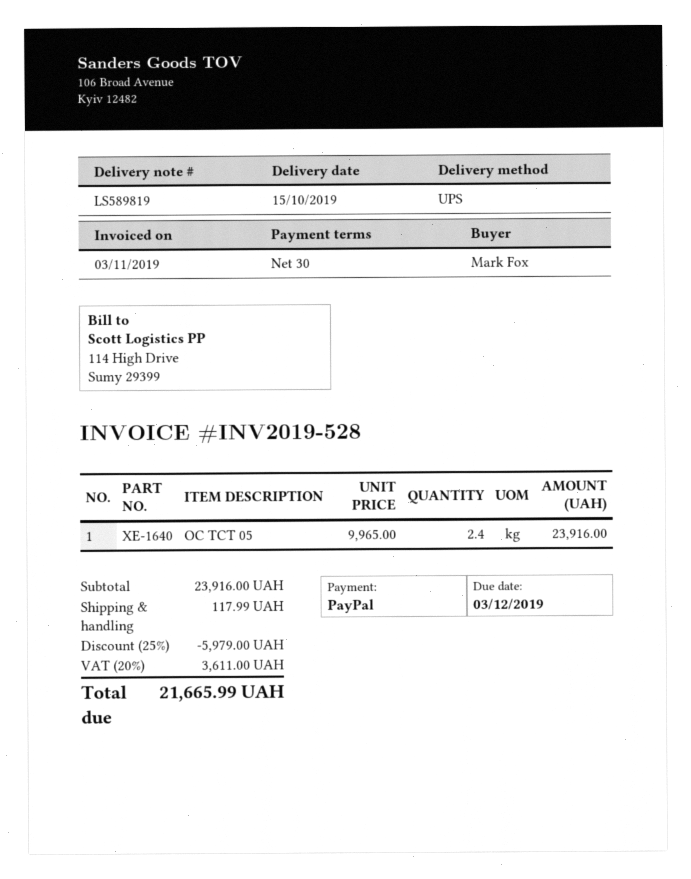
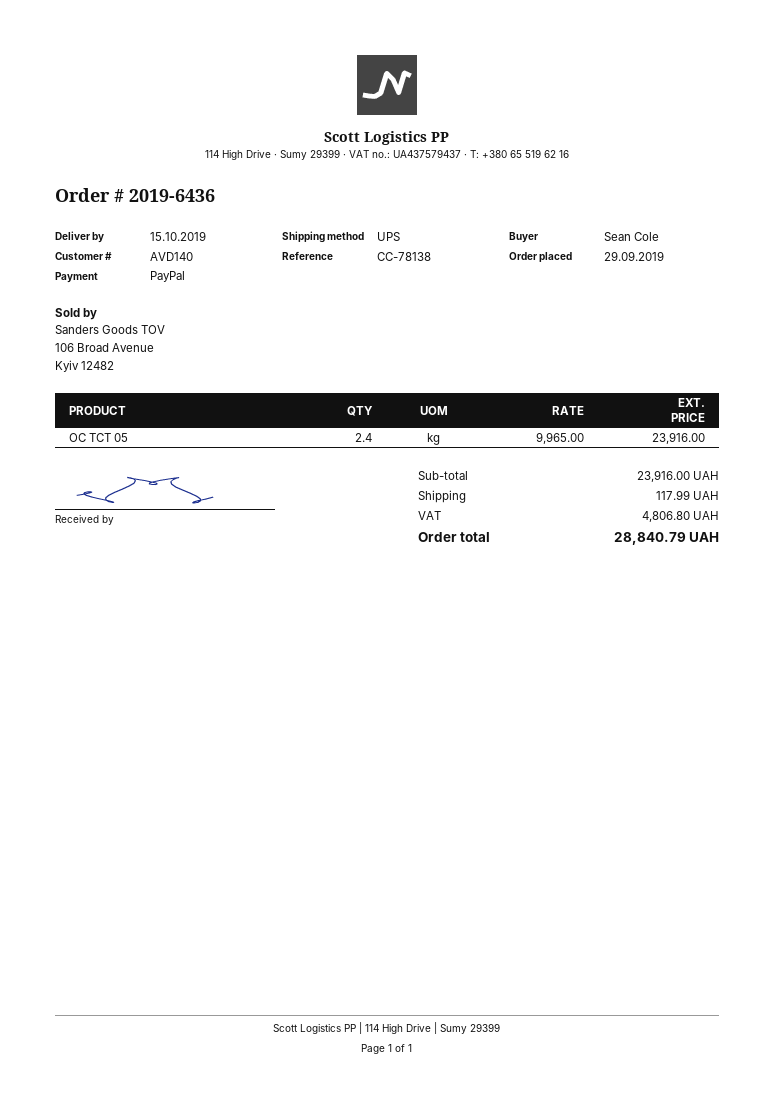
ordered by: Mark Fox -> Sean Cole
discount: 25% = 5979.00 -> none
tax: 3611.00 -> 4806.80
total: 21665.99 -> 28840.79

